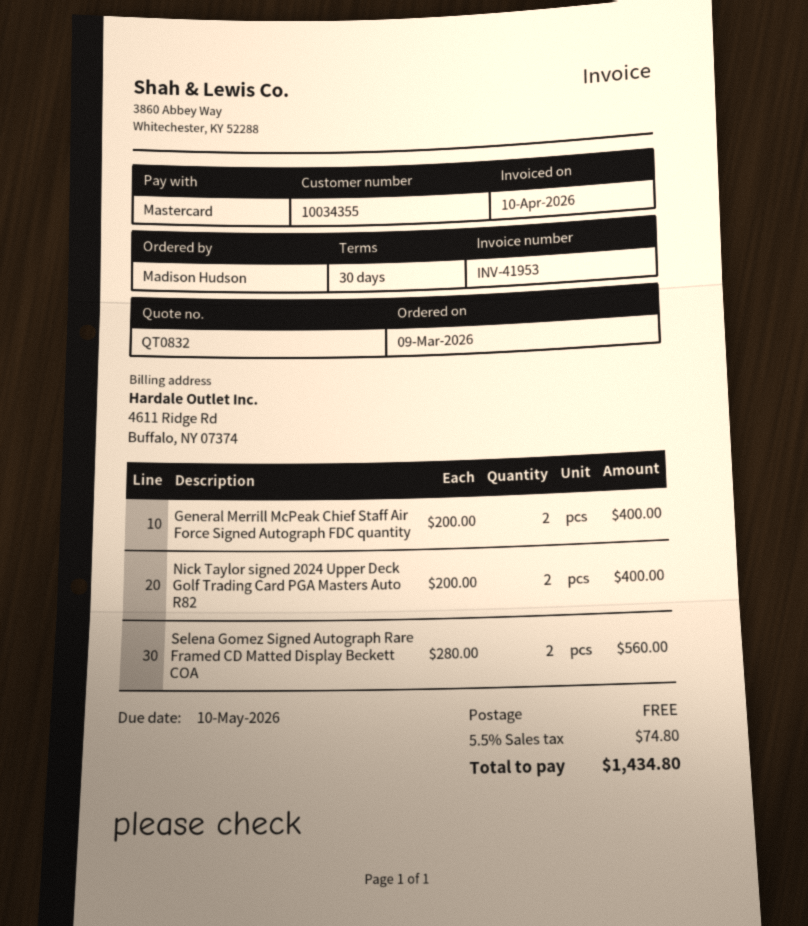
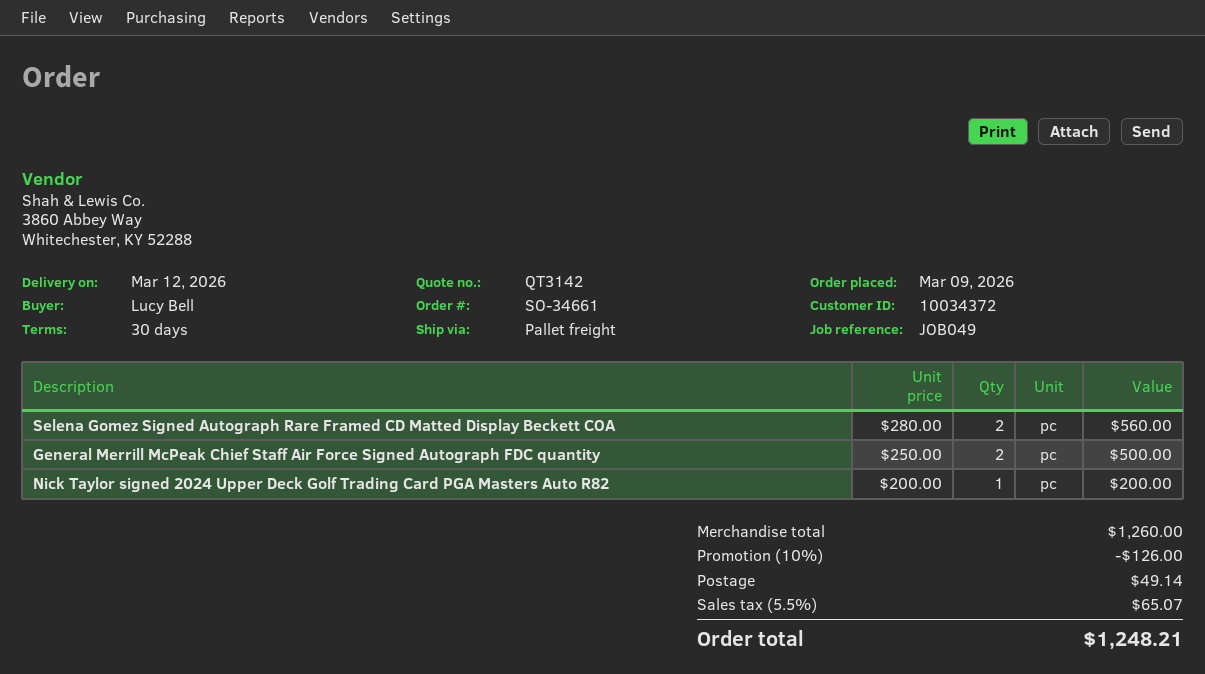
quote number: QT0832 -> QT3142
customer number: 10034355 -> 10034372
ordered by: Madison Hudson -> Lucy Bell
General Merrill McPeak Chief Staff Air Force Signed Autograph FDC quantity: 2 x 200.00 = 400.00 -> 2 x 250.00 = 500.00
Nick Taylor signed 2024 Upper Deck Golf Trading Card PGA Masters Auto R82: 2 x 200.00 = 400.00 -> 1 x 200.00 = 200.00
discount: none -> 10% = 126.00
shipping: 0.00 -> 49.14
tax: 5.5% = 74.80 -> 5.5% = 65.07
total: 1434.80 -> 1248.21

